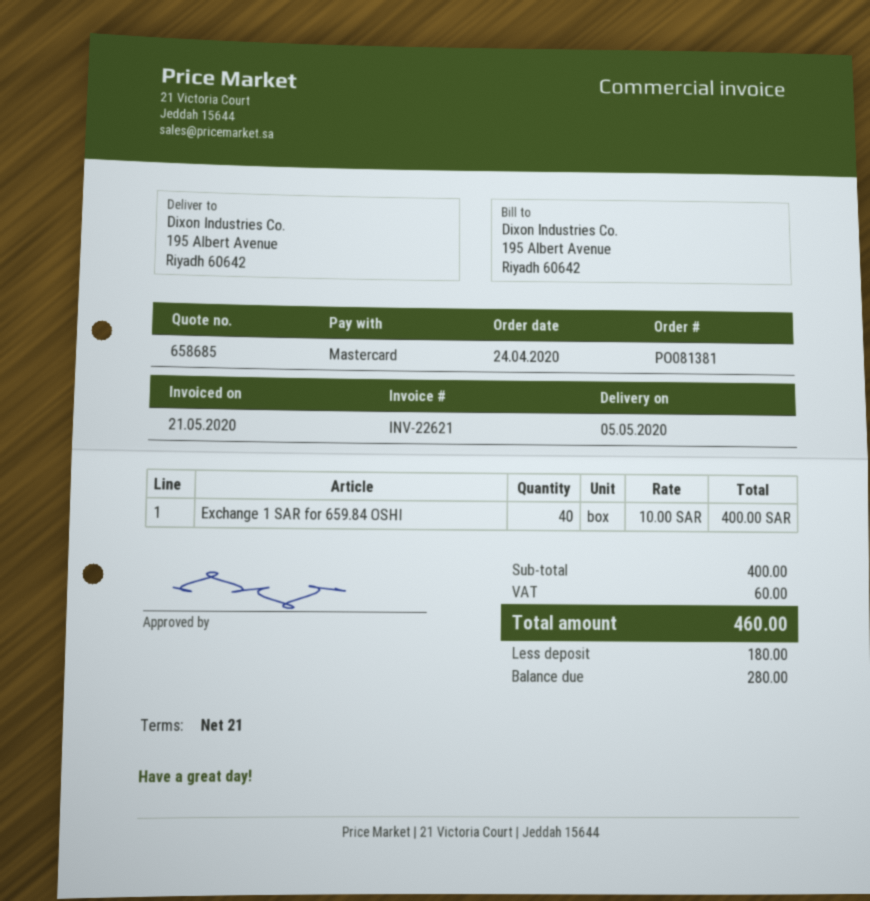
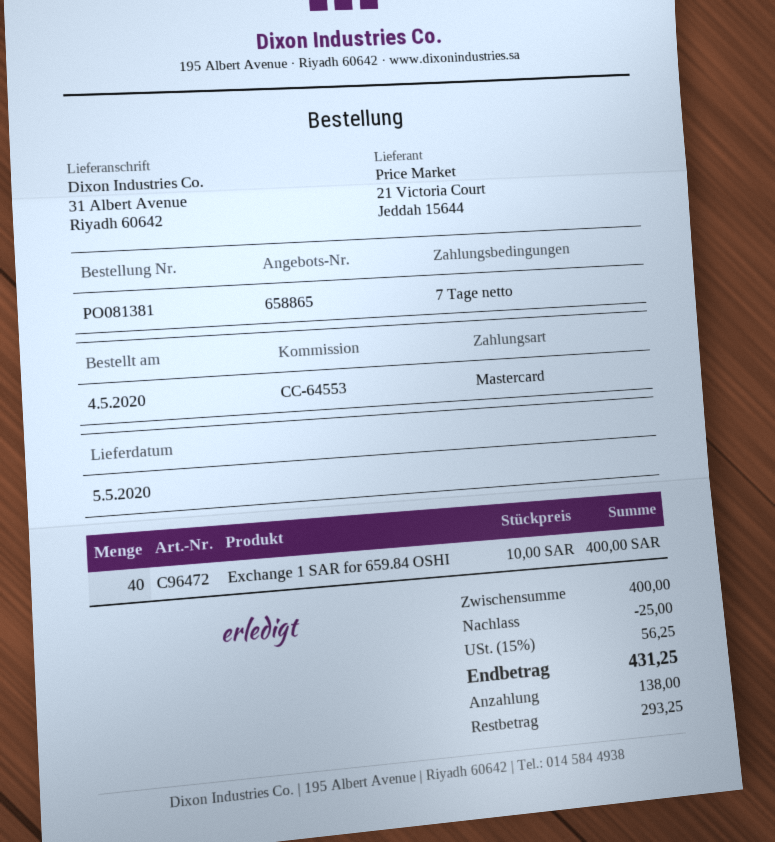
quote number: 658685 -> 658865
order date: 2020-04-24 -> 2020-05-04
payment terms: 21 days -> 7 days
ship to: 195 Albert Avenue, Riyadh 60642 -> 31 Albert Avenue, Riyadh 60642
discount: none -> 25.00
tax: 60.00 -> 56.25
total: 460.00 -> 431.25
deposit: 180.00 -> 138.00
balance: 280.00 -> 293.25

